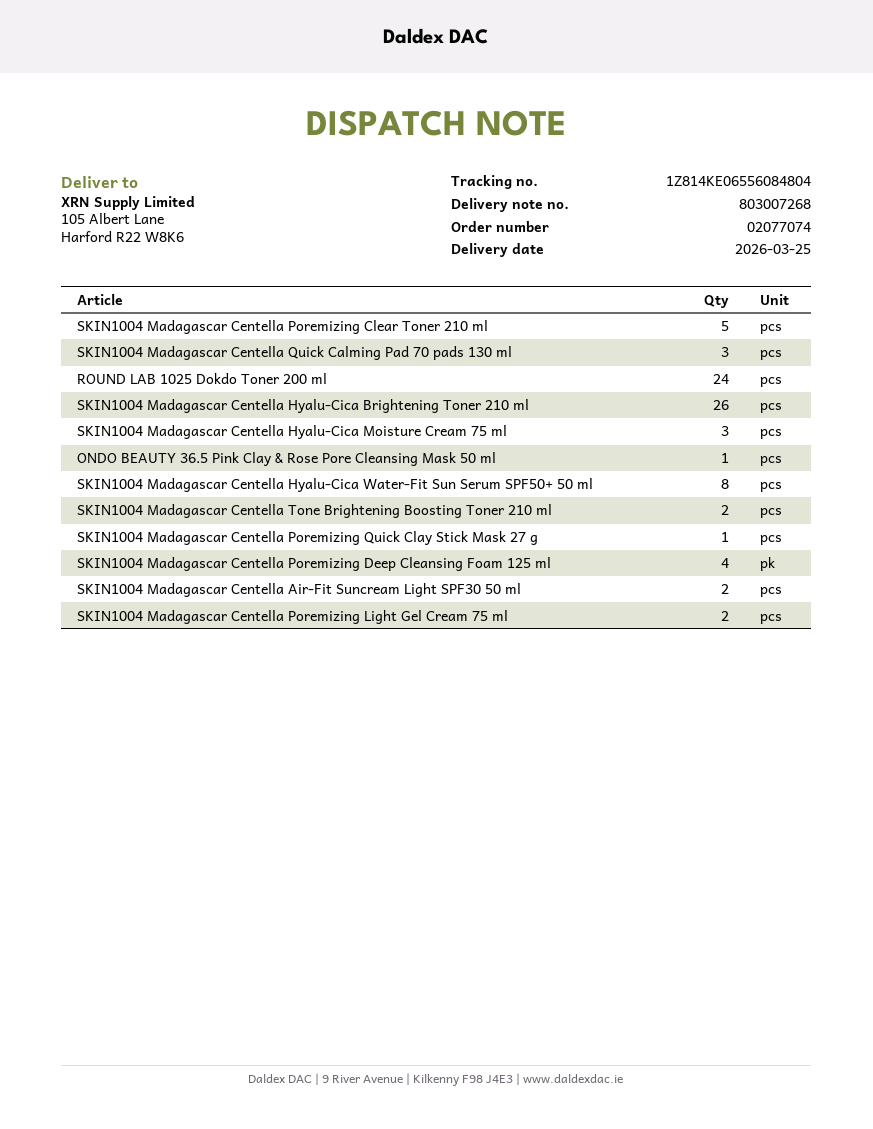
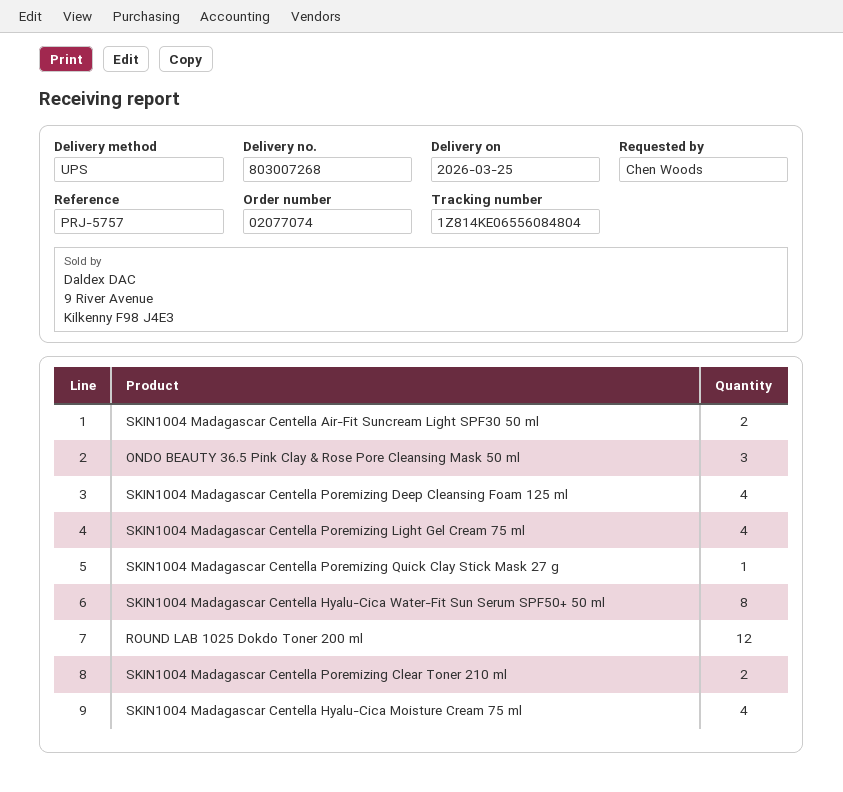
SKIN1004 Madagascar Centella Poremizing Clear Toner 210 ml: 5 -> 2
SKIN1004 Madagascar Centella Quick Calming Pad 70 pads 130 ml: 3 -> none
ROUND LAB 1025 Dokdo Toner 200 ml: 24 -> 12
SKIN1004 Madagascar Centella Hyalu-Cica Brightening Toner 210 ml: 26 -> none
SKIN1004 Madagascar Centella Hyalu-Cica Moisture Cream 75 ml: 3 -> 4
ONDO BEAUTY 36.5 Pink Clay & Rose Pore Cleansing Mask 50 ml: 1 -> 3
SKIN1004 Madagascar Centella Tone Brightening Boosting Toner 210 ml: 2 -> none
SKIN1004 Madagascar Centella Poremizing Light Gel Cream 75 ml: 2 -> 4

